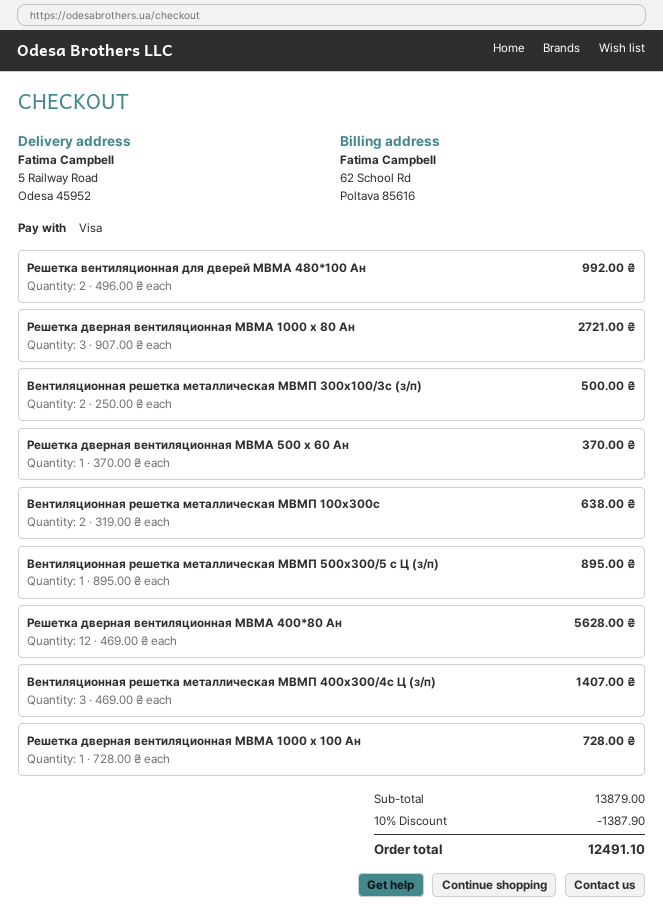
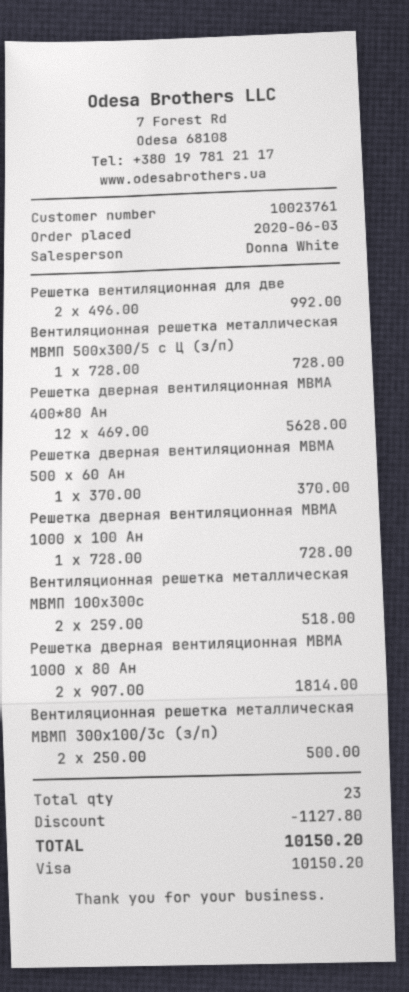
Решетка дверная вентиляционная МВМА 1000 х 80 Ан: 3 x 907.00 = 2721.00 -> 2 x 907.00 = 1814.00
Вентиляционная решетка металлическая МВМП 100х300с: 2 x 319.00 = 638.00 -> 2 x 259.00 = 518.00
Вентиляционная решетка металлическая МВМП 500х300/5 с Ц (з/п): 1 x 895.00 = 895.00 -> 1 x 728.00 = 728.00
Вентиляционная решетка металлическая МВМП 400х300/4с Ц (з/п): 3 x 469.00 = 1407.00 -> none
discount: 1387.90 -> 1127.80
total: 12491.10 -> 10150.20

